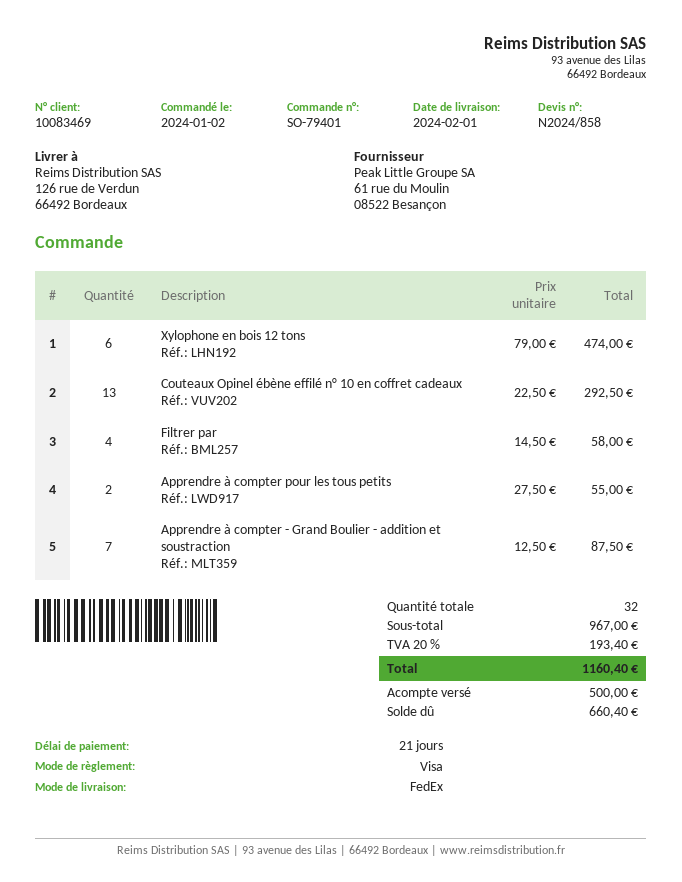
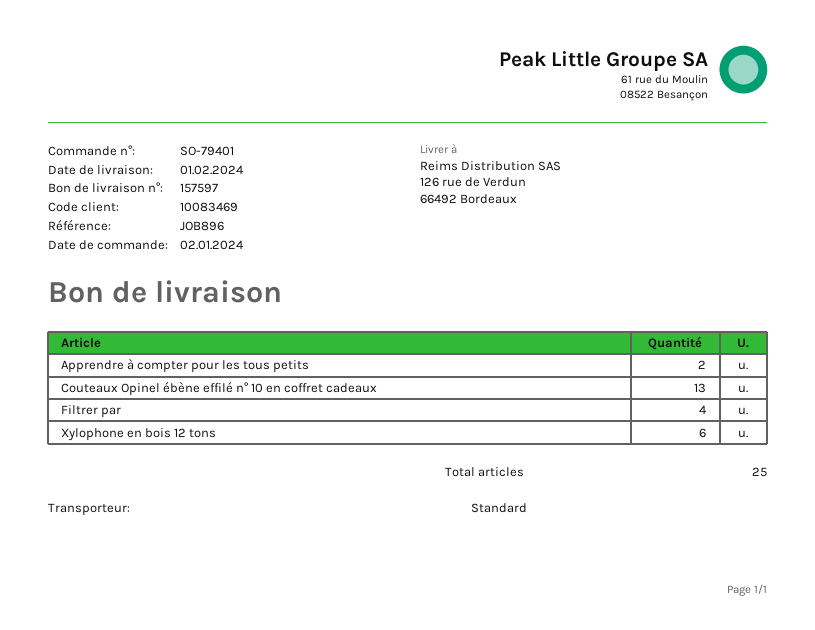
shipping method: FedEx -> standard
Apprendre à compter - Grand Boulier - addition et soustraction: 7 -> none
total quantity: 32 -> 25

